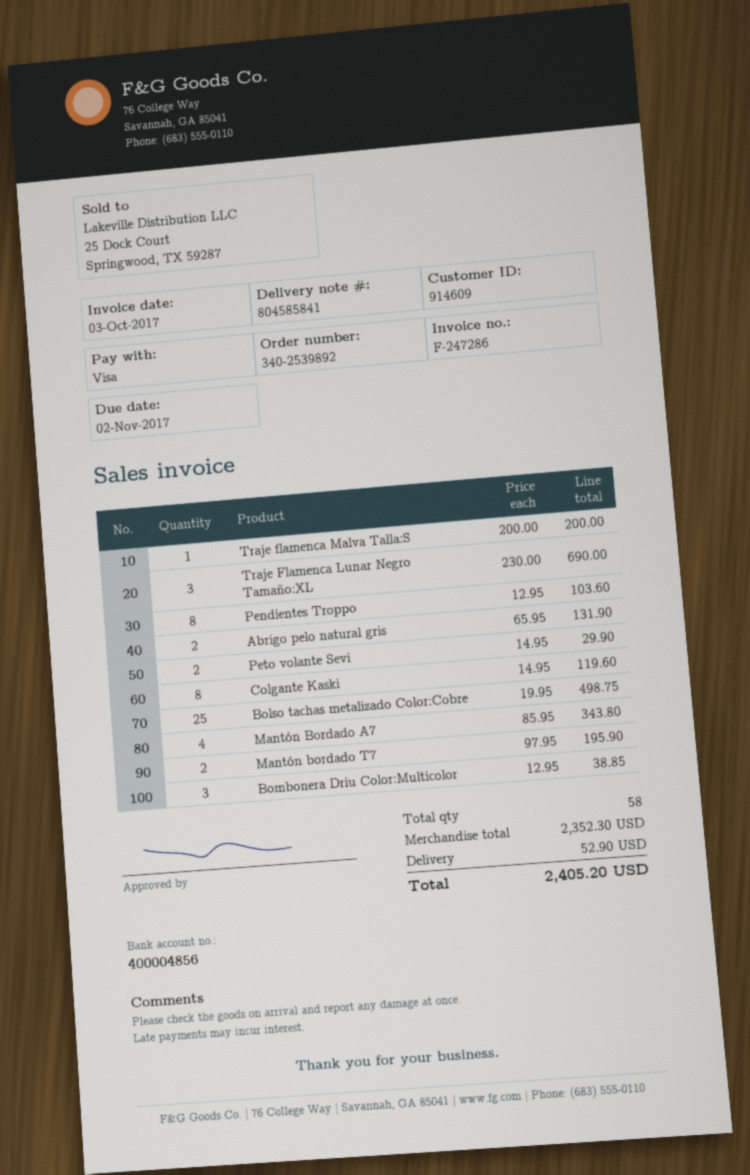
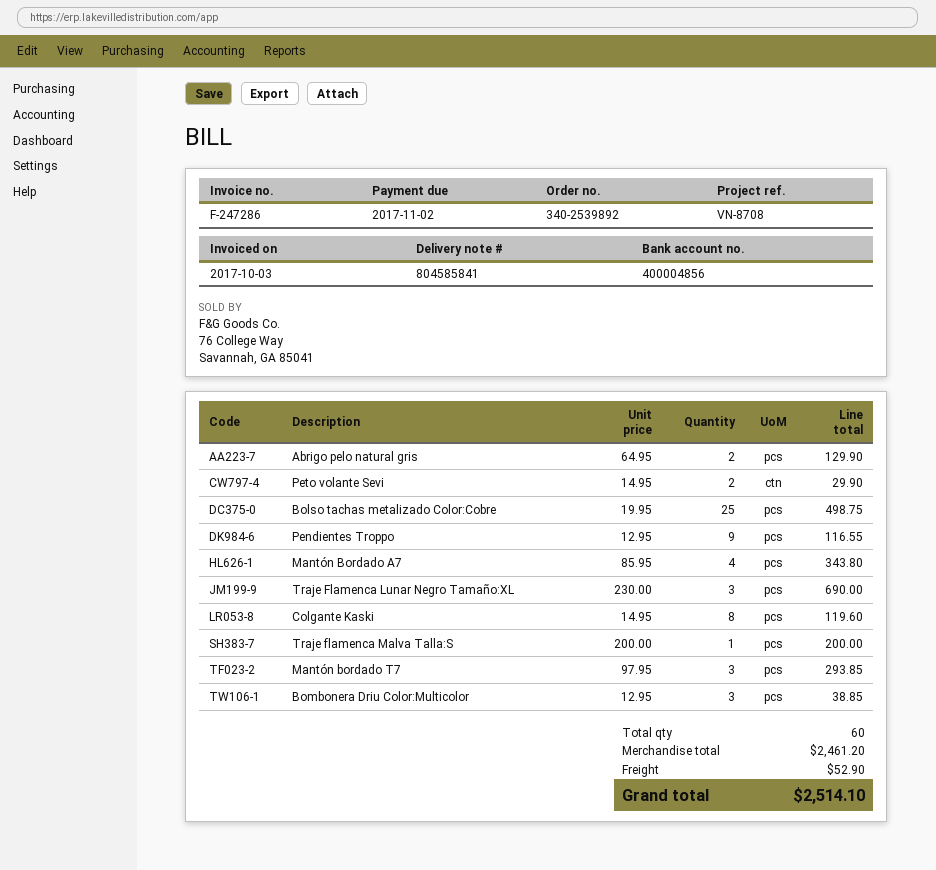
Pendientes Troppo: 8 x 12.95 = 103.60 -> 9 x 12.95 = 116.55
Abrigo pelo natural gris: 2 x 65.95 = 131.90 -> 2 x 64.95 = 129.90
Mantón bordado T7: 2 x 97.95 = 195.90 -> 3 x 97.95 = 293.85
total quantity: 58 -> 60
subtotal: 2352.30 -> 2461.20
total: 2405.20 -> 2514.10

